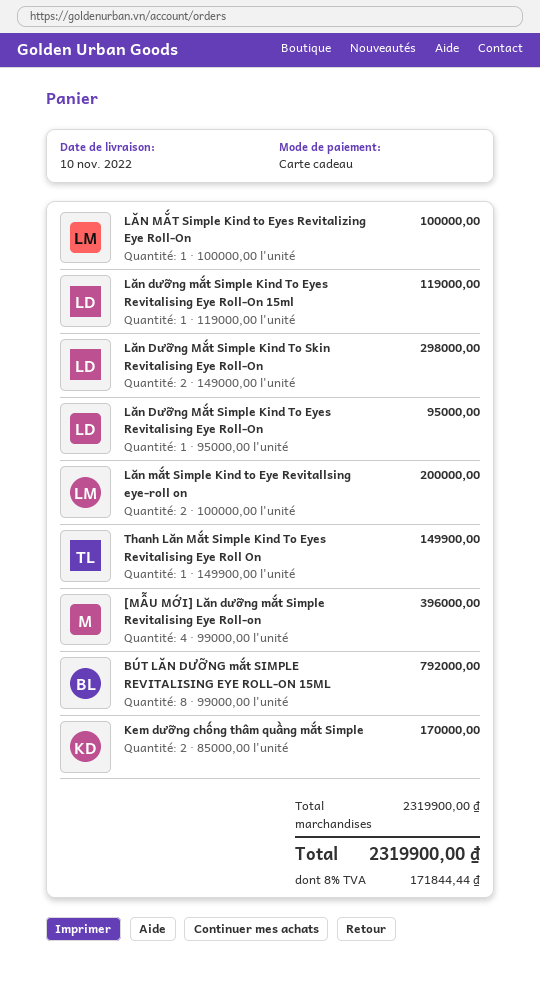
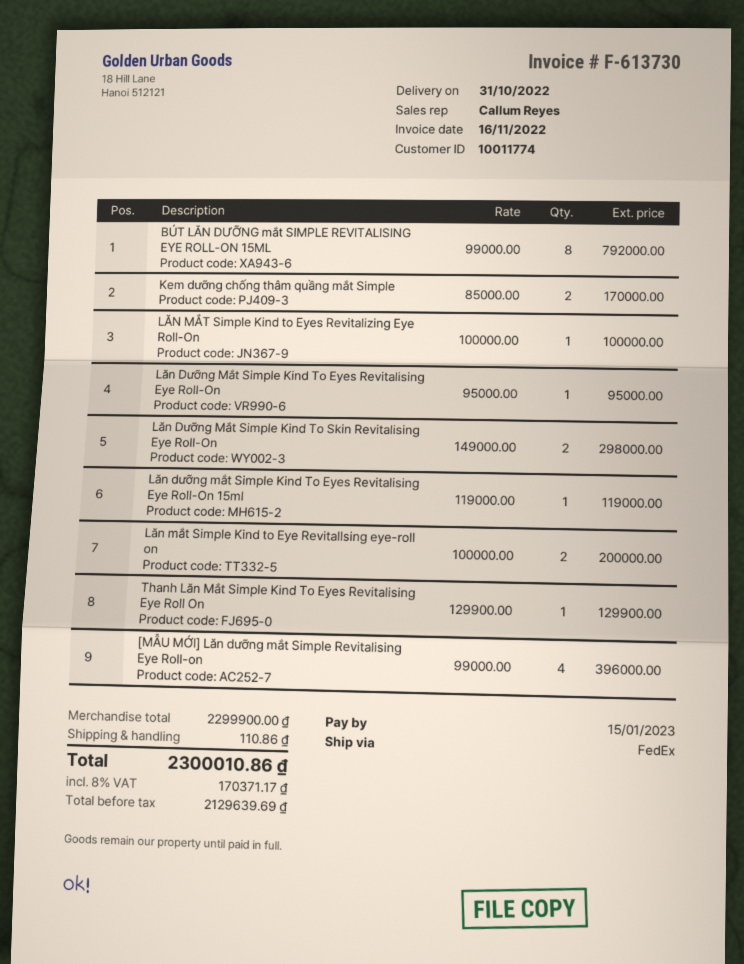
delivery date: 2022-11-10 -> 2022-10-31
Thanh Lăn Mắt Simple Kind To Eyes Revitalising Eye Roll On: 1 x 149900.00 = 149900.00 -> 1 x 129900.00 = 129900.00
subtotal: 2319900.00 -> 2299900.00
shipping: none -> 110.86
tax: 8% = 171844.44 -> 8% = 170371.17
total: 2319900.00 -> 2300010.86

